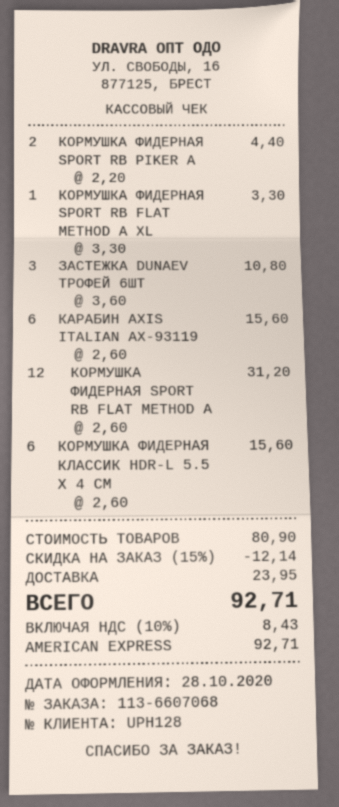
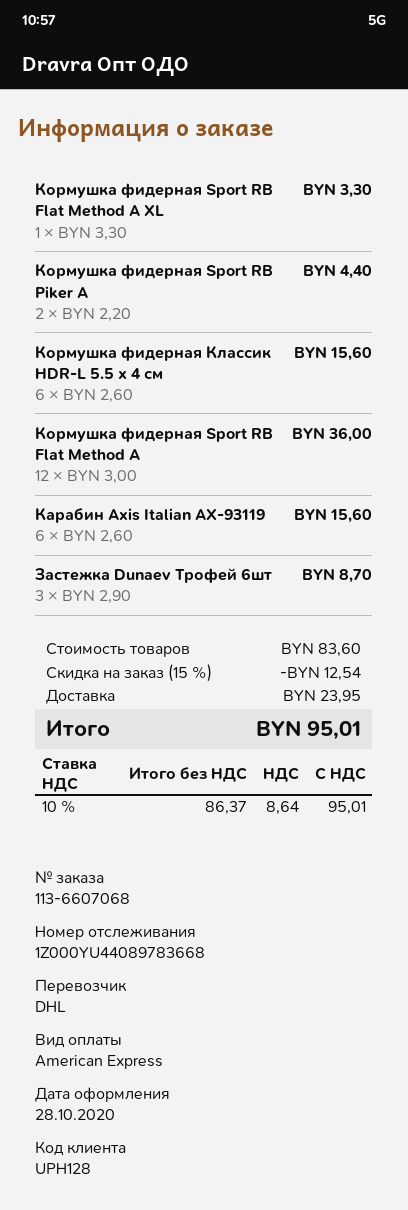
ЗАСТЕЖКА DUNAEV ТРОФЕЙ 6ШТ: 3 x 3.60 = 10.80 -> 3 x 2.90 = 8.70
КОРМУШКА ФИДЕРНАЯ SPORT RB FLAT METHOD A: 12 x 2.60 = 31.20 -> 12 x 3.00 = 36.00
subtotal: 80.90 -> 83.60
discount: 15% = 12.14 -> 15% = 12.54
tax: 10% = 8.43 -> 10% = 8.64
total: 92.71 -> 95.01

